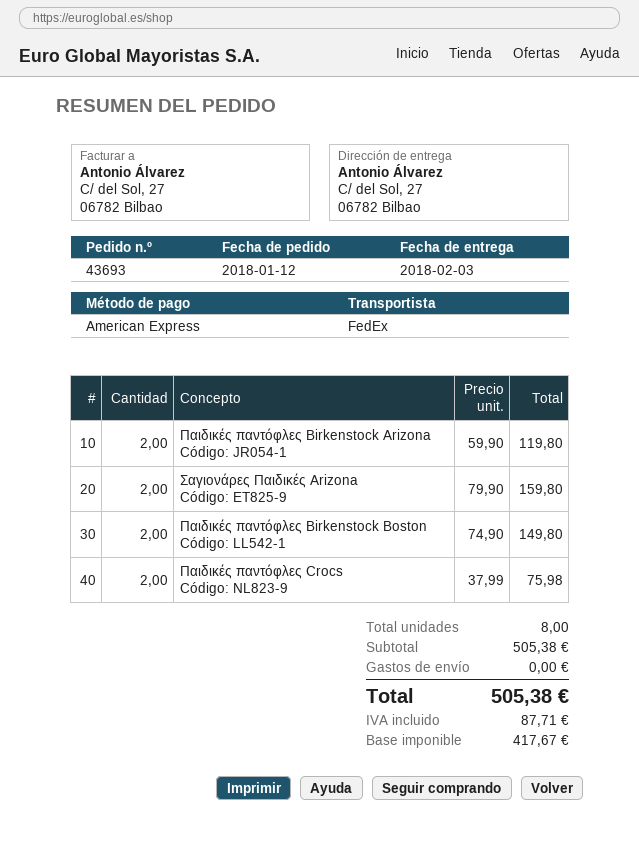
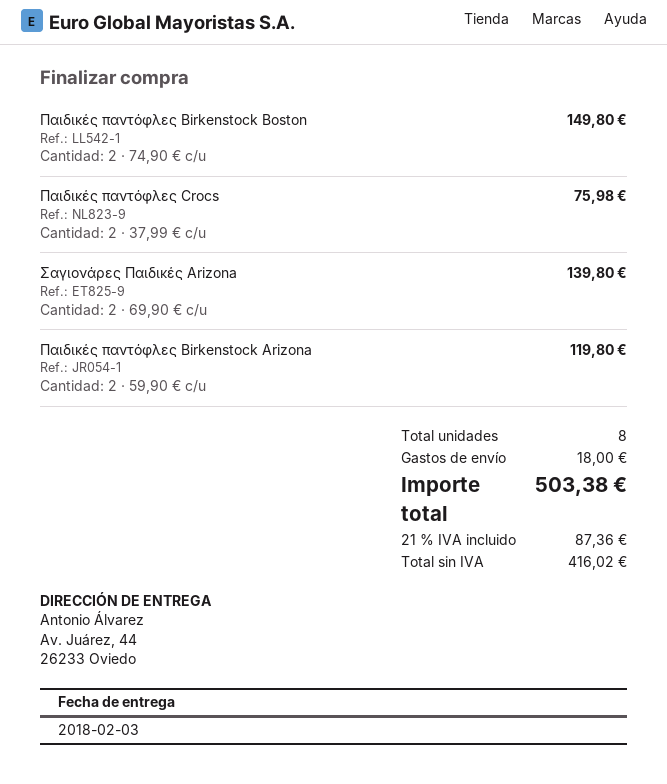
ship to: C/ del Sol, 27, 06782 Bilbao -> Av. Juárez, 44, 26233 Oviedo
Σαγιονάρες Παιδικές Arizona: 2 x 79.90 = 159.80 -> 2 x 69.90 = 139.80
shipping: 0.00 -> 18.00
net: 417.67 -> 416.02
tax: 87.71 -> 87.36
total: 505.38 -> 503.38

